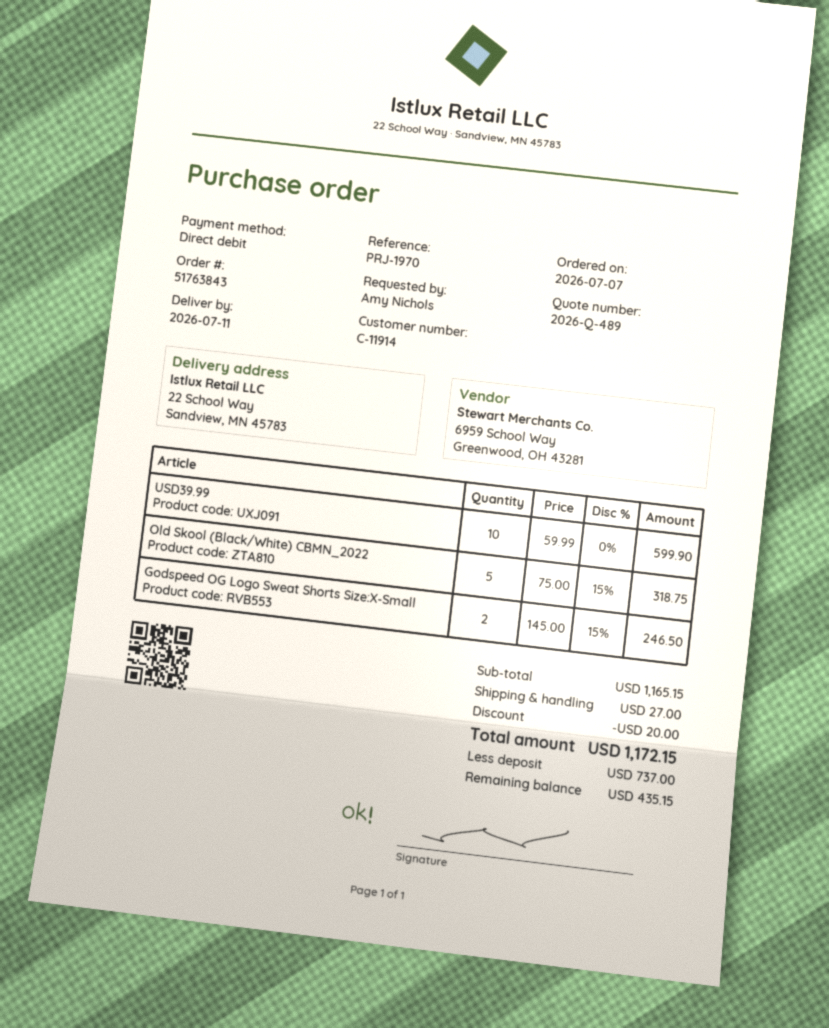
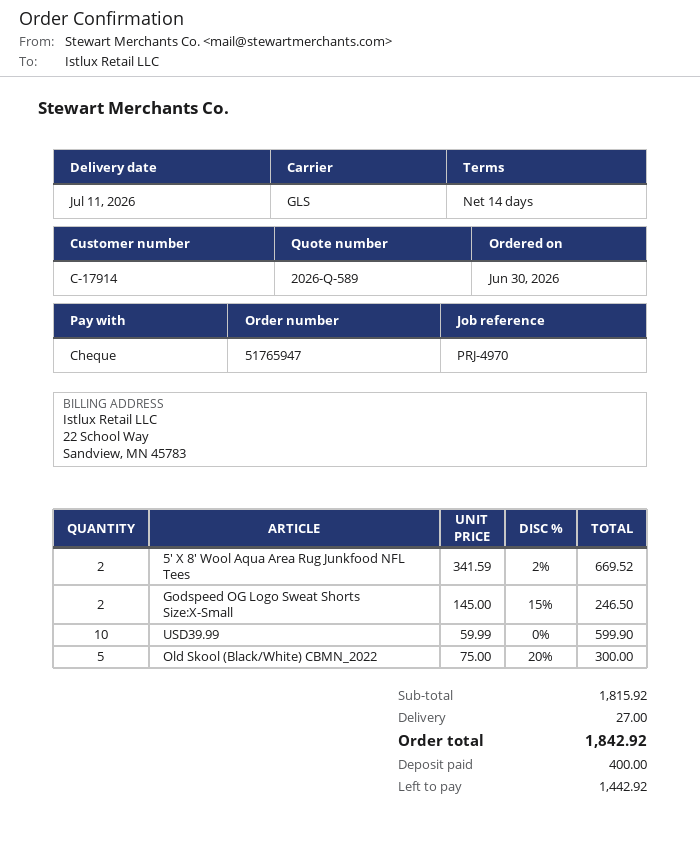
quote number: 2026-Q-489 -> 2026-Q-589
order number: 51763843 -> 51765947
order date: 2026-07-07 -> 2026-06-30
customer number: C-11914 -> C-17914
reference: PRJ-1970 -> PRJ-4970
payment method: direct debit -> cheque
Old Skool (Black/White) CBMN_2022: 5 x 75.00 - 15% = 318.75 -> 5 x 75.00 - 20% = 300.00
5' X 8' Wool Aqua Area Rug Junkfood NFL Tees: none -> 2 x 341.59 - 2% = 669.52
subtotal: 1165.15 -> 1815.92
discount: 20.00 -> none
total: 1172.15 -> 1842.92
deposit: 737.00 -> 400.00
balance: 435.15 -> 1442.92

